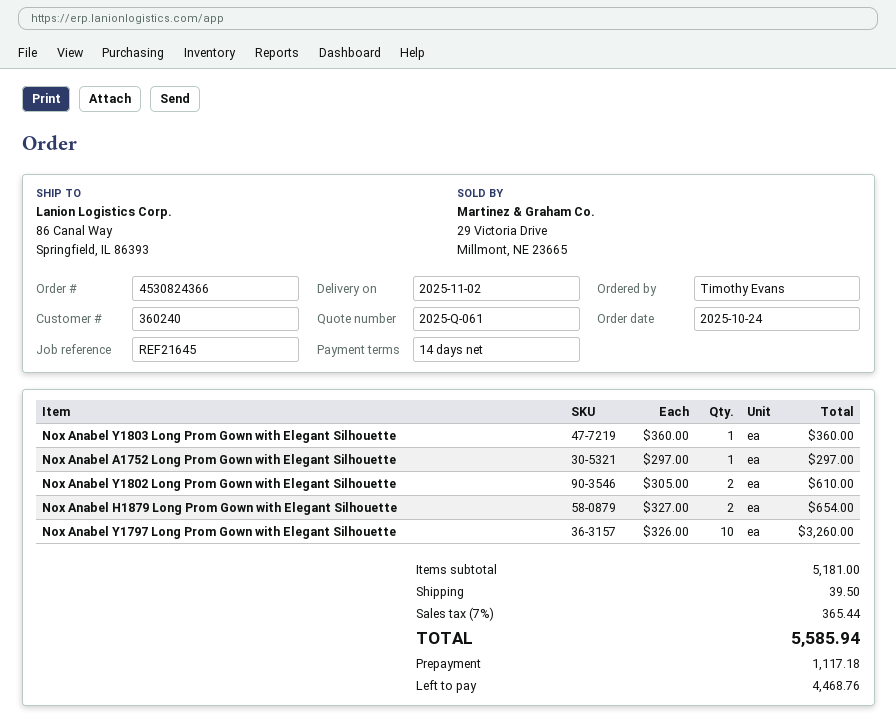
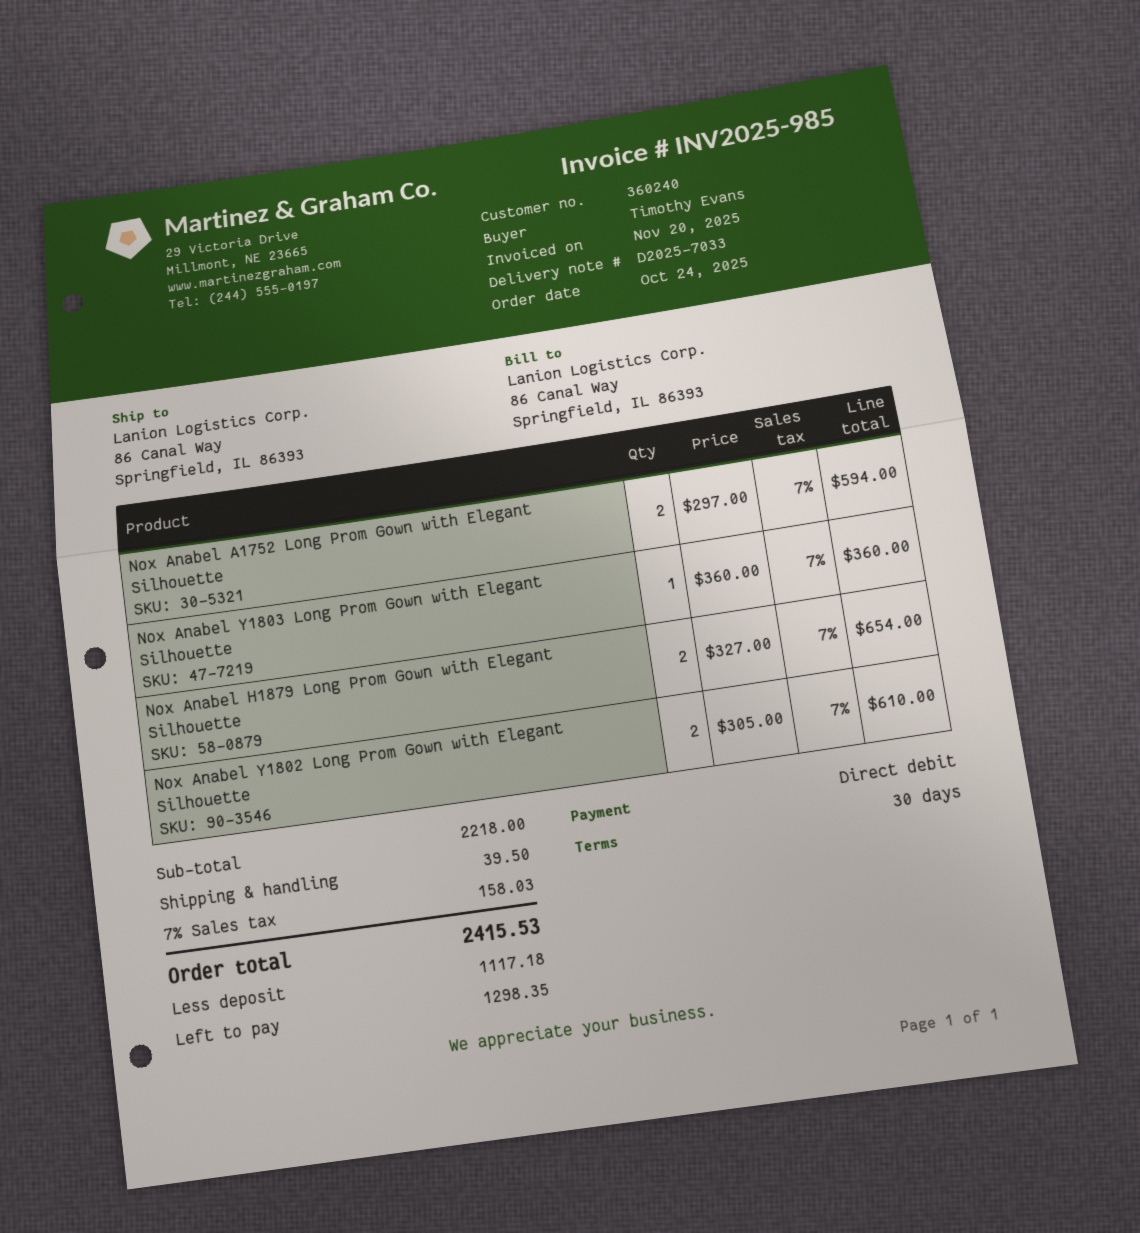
payment terms: 14 days -> 30 days
Nox Anabel A1752 Long Prom Gown with Elegant Silhouette: 1 x 297.00 = 297.00 -> 2 x 297.00 = 594.00
Nox Anabel Y1797 Long Prom Gown with Elegant Silhouette: 10 x 326.00 = 3260.00 -> none
subtotal: 5181.00 -> 2218.00
tax: 7% = 365.44 -> 7% = 158.03
total: 5585.94 -> 2415.53
balance: 4468.76 -> 1298.35

